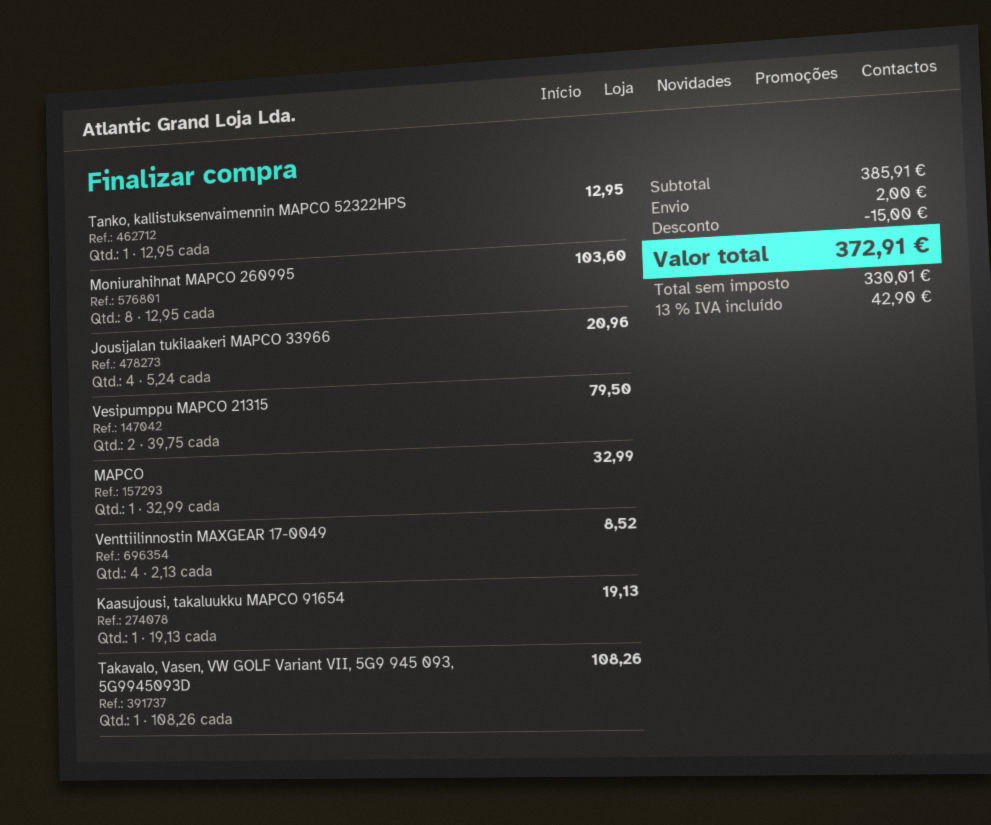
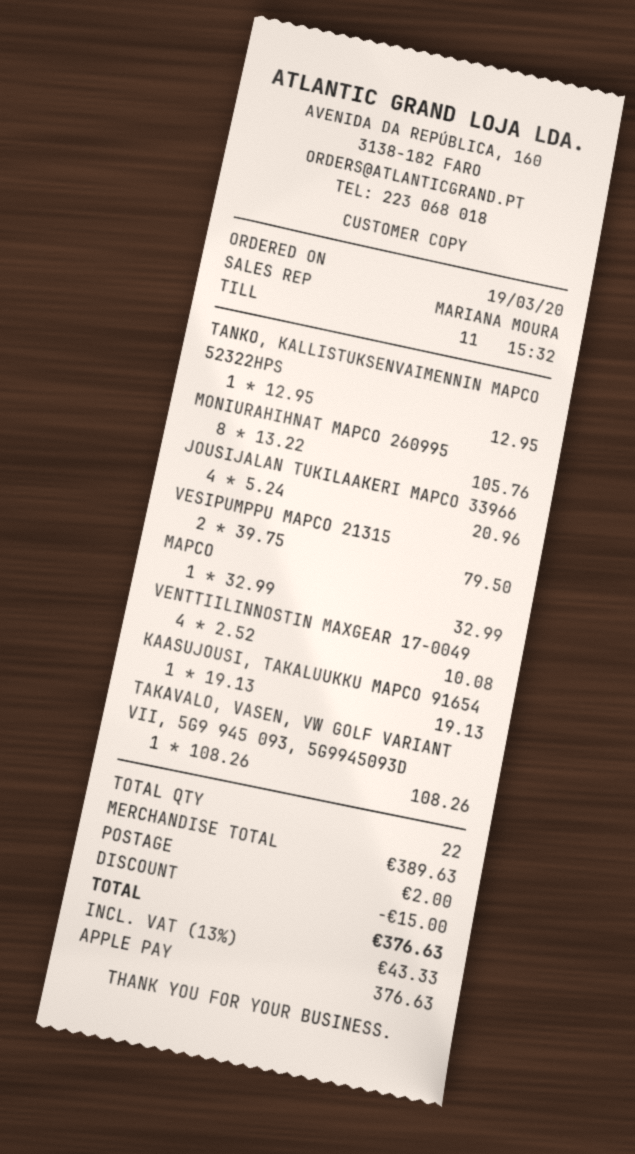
Moniurahihnat MAPCO 260995: 8 x 12.95 = 103.60 -> 8 x 13.22 = 105.76
Venttiilinnostin MAXGEAR 17-0049: 4 x 2.13 = 8.52 -> 4 x 2.52 = 10.08
subtotal: 385.91 -> 389.63
tax: 13% = 42.90 -> 13% = 43.33
total: 372.91 -> 376.63

